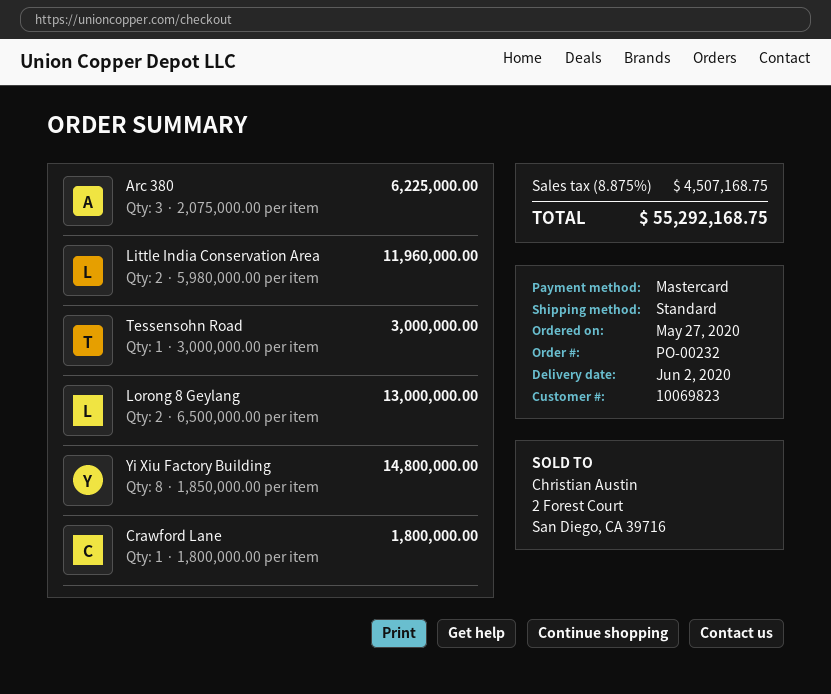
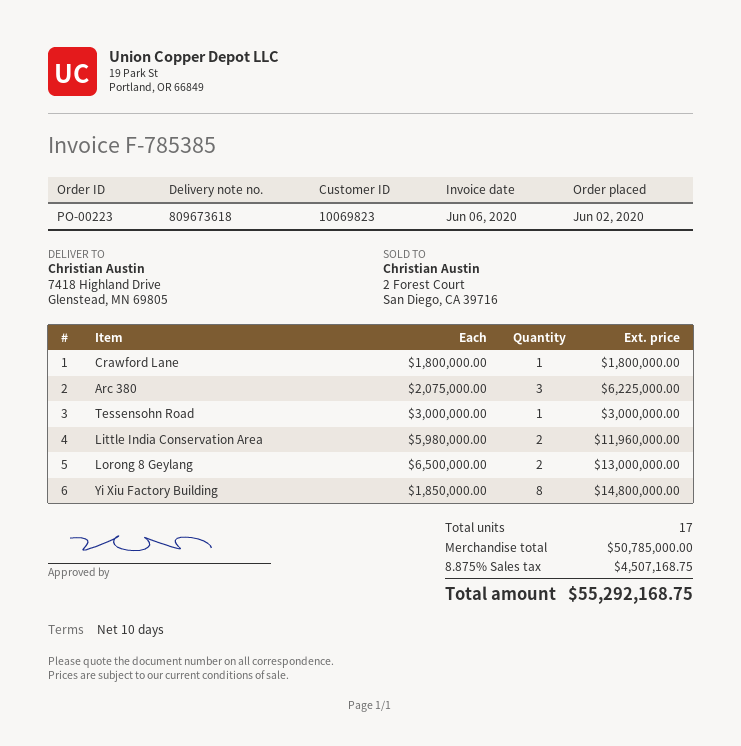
order number: PO-00232 -> PO-00223
order date: 2020-05-27 -> 2020-06-02

